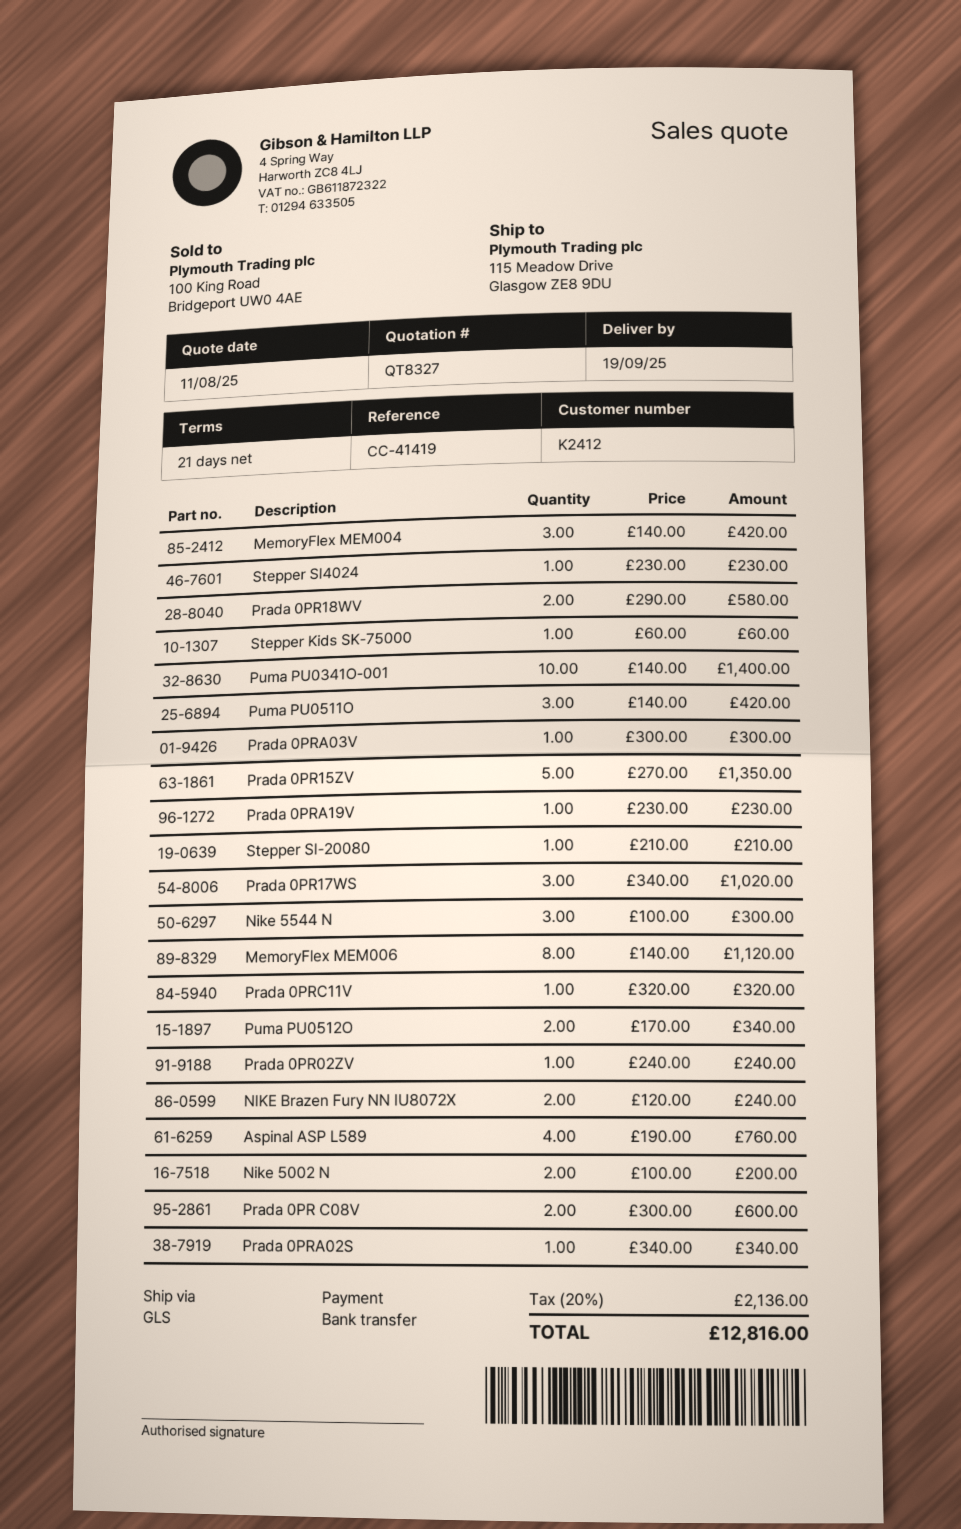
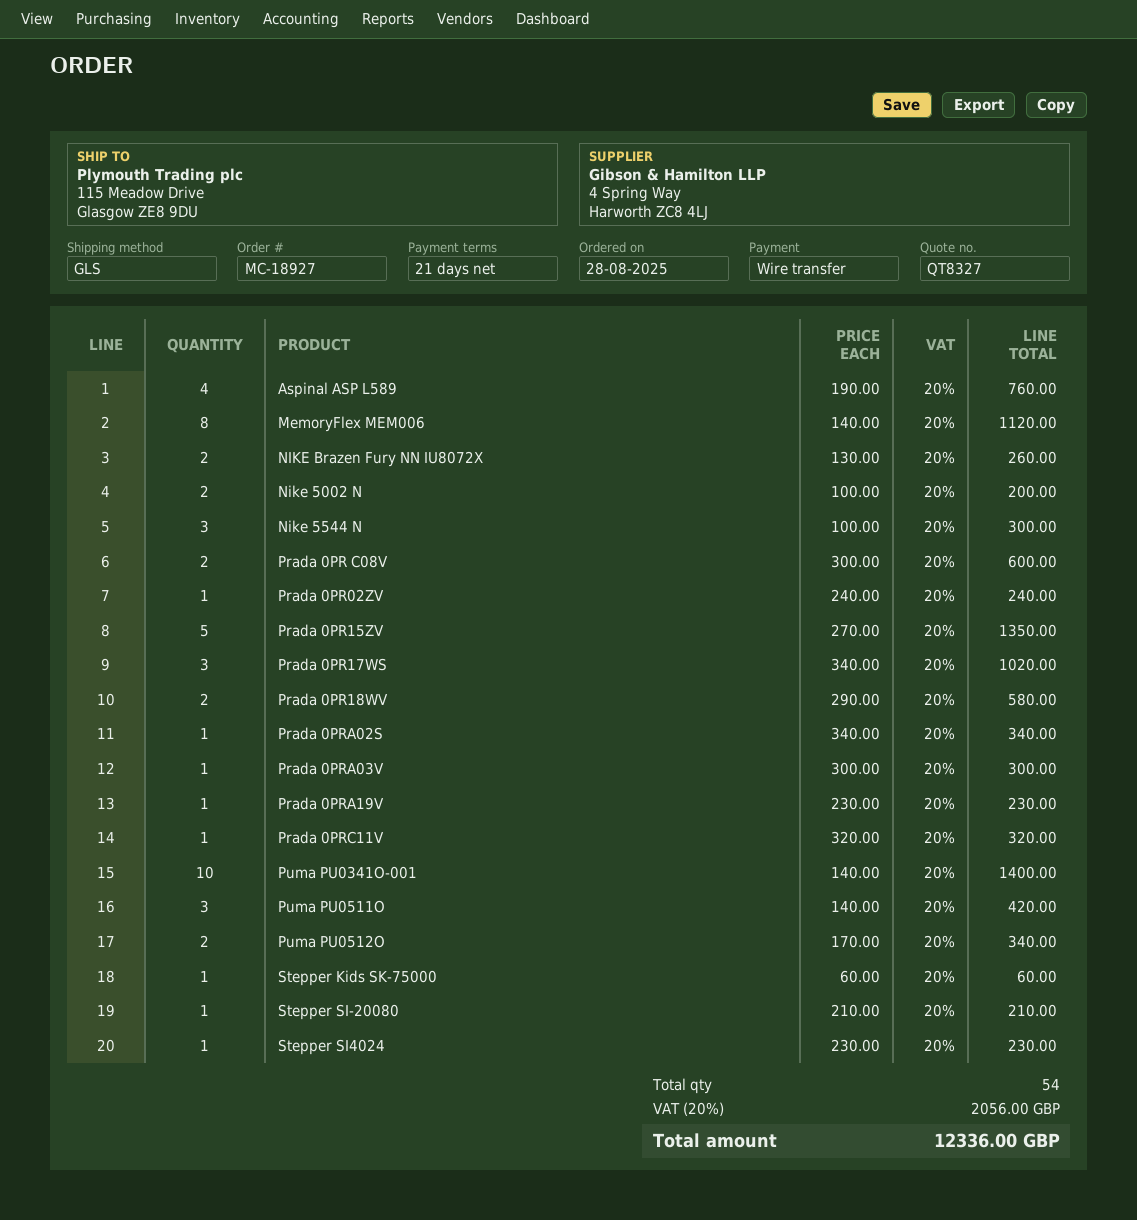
MemoryFlex MEM004: 3 x 140.00 = 420.00 -> none
NIKE Brazen Fury NN IU8072X: 2 x 120.00 = 240.00 -> 2 x 130.00 = 260.00
tax: 20% = 2136.00 -> 20% = 2056.00
total: 12816.00 -> 12336.00

